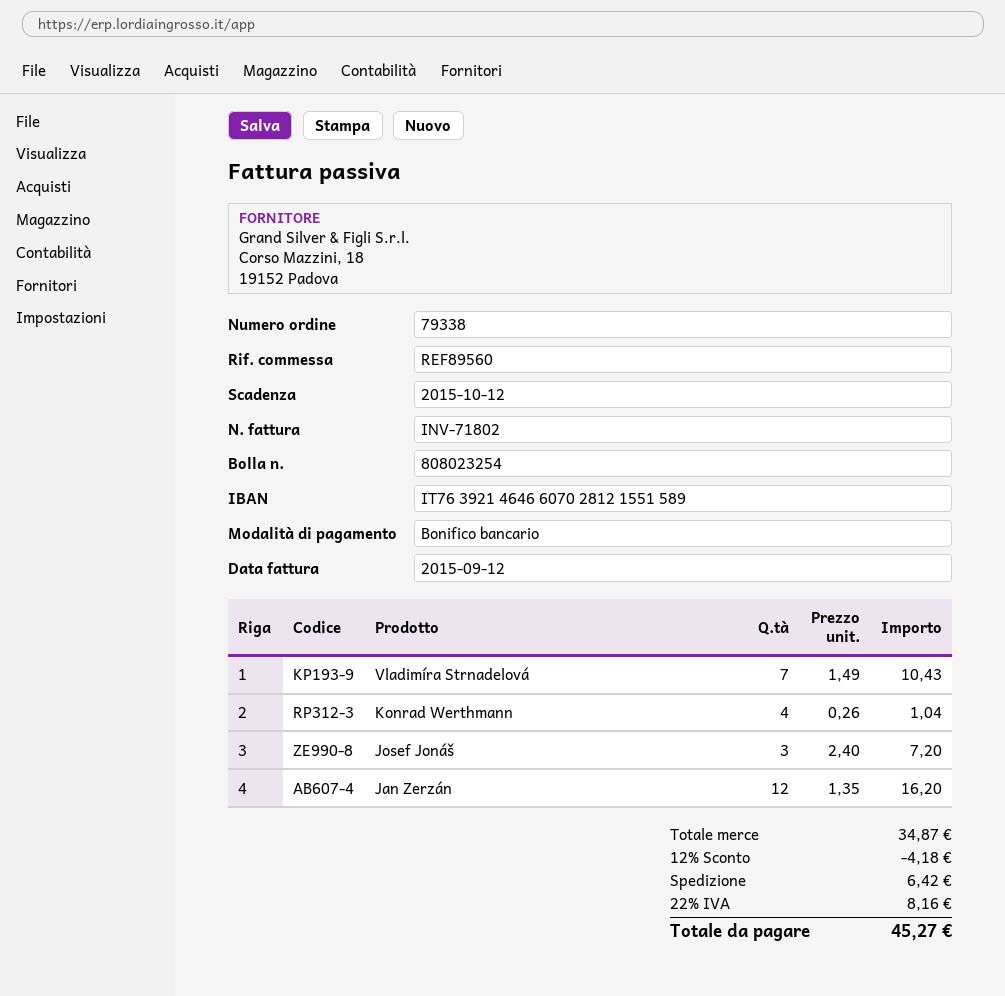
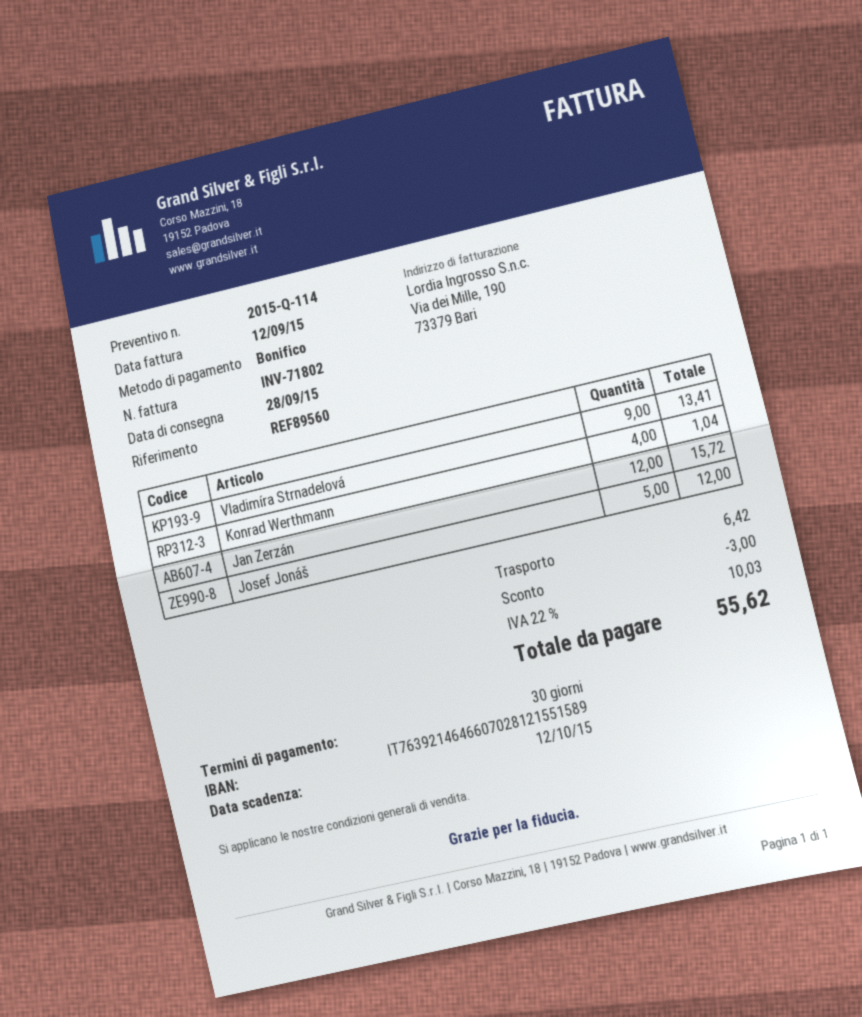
Vladimíra Strnadelová: 7 for 10.43 -> 9 for 13.41
Josef Jonáš: 3 for 7.20 -> 5 for 12.00
Jan Zerzán: 12 for 16.20 -> 12 for 15.72
discount: 4.18 -> 3.00
tax: 22% = 8.16 -> 22% = 10.03
total: 45.27 -> 55.62

